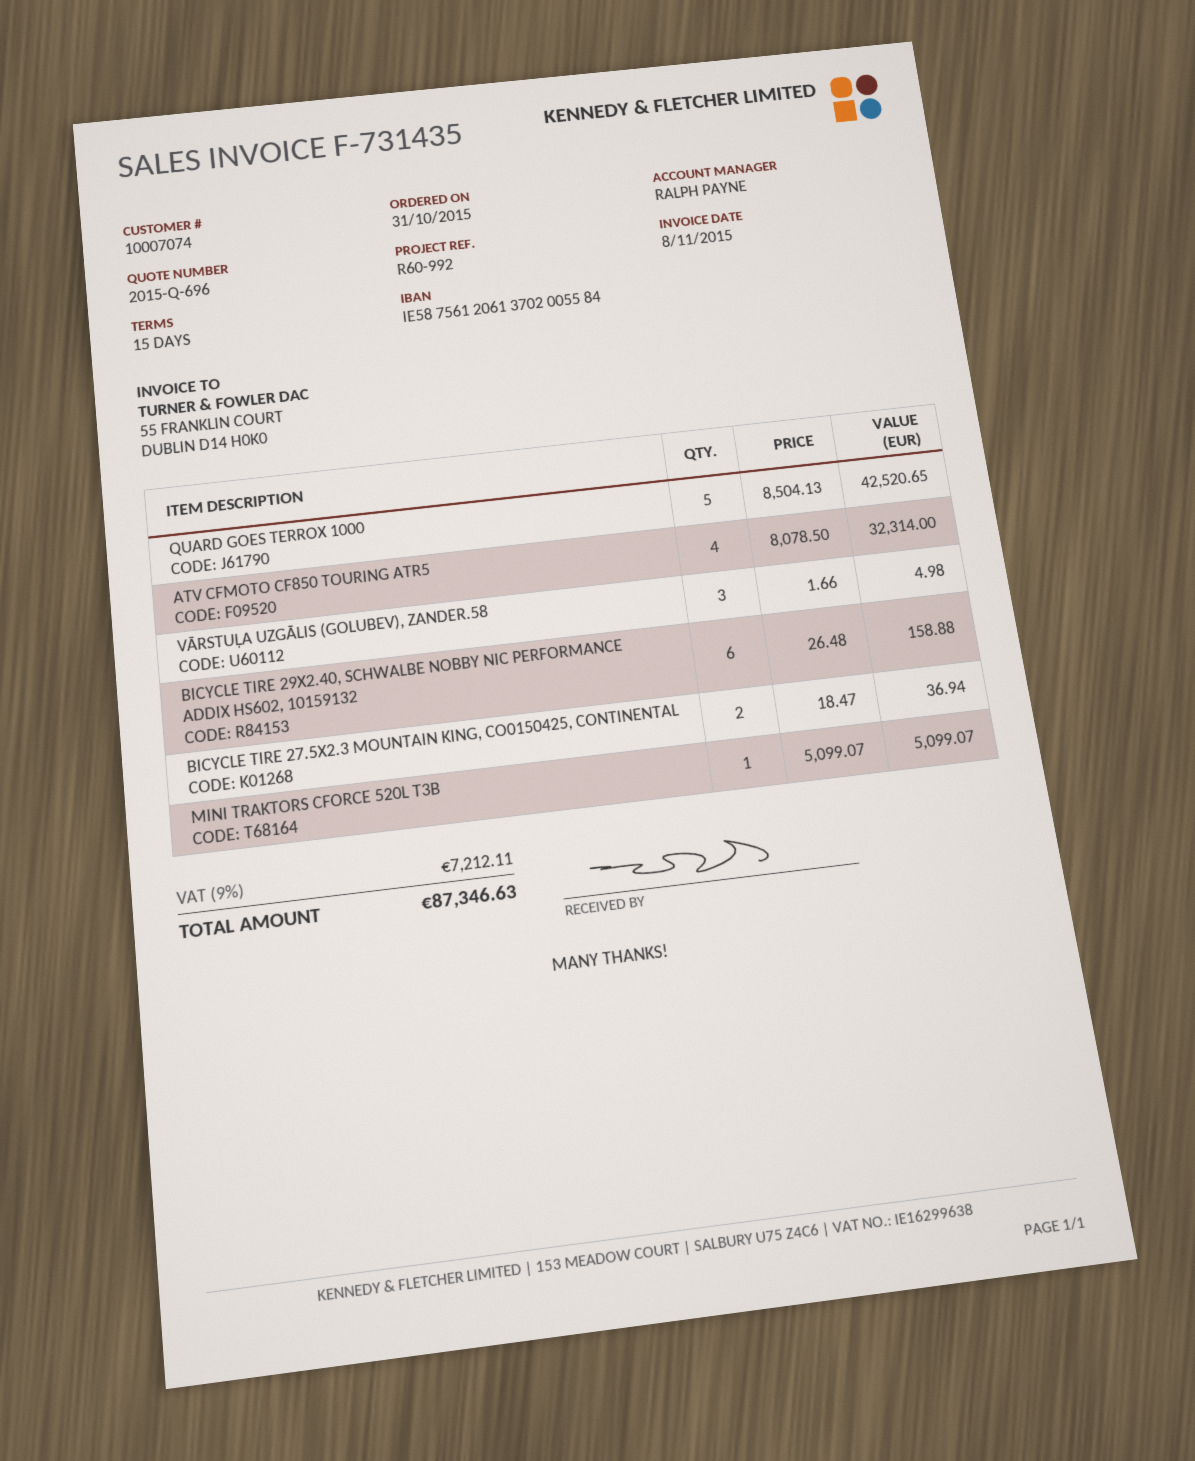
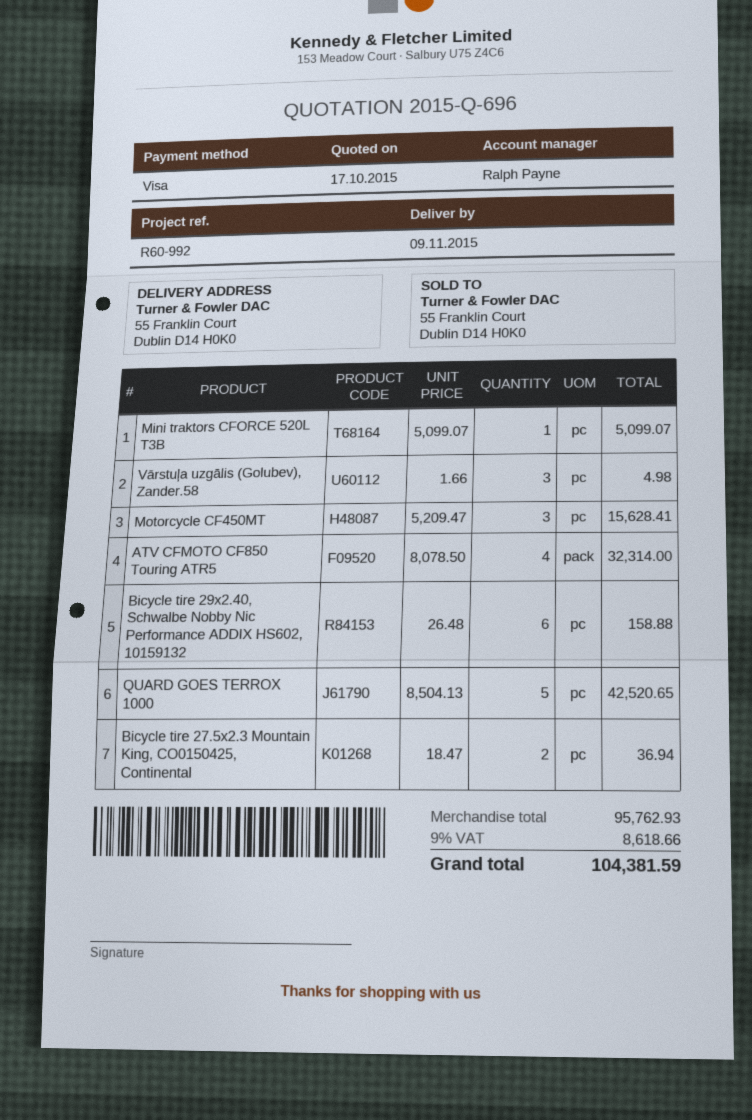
Motorcycle CF450MT: none -> 3 x 5209.47 = 15628.41
tax: 9% = 7212.11 -> 9% = 8618.66
total: 87346.63 -> 104381.59

